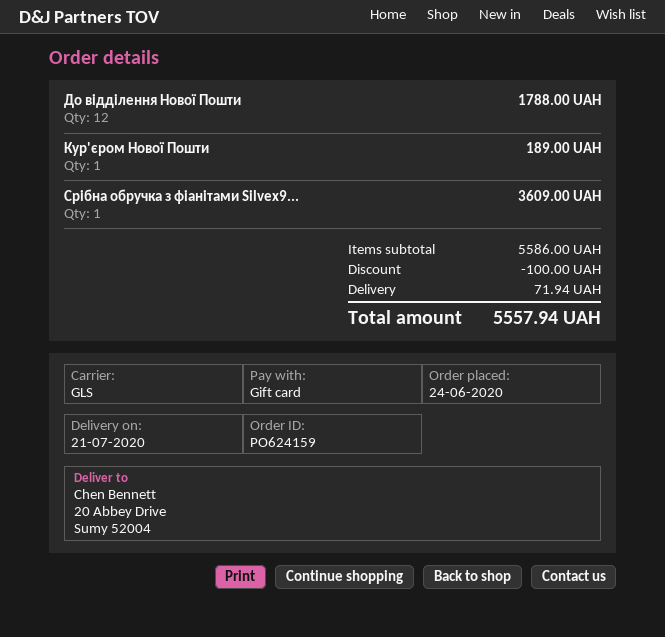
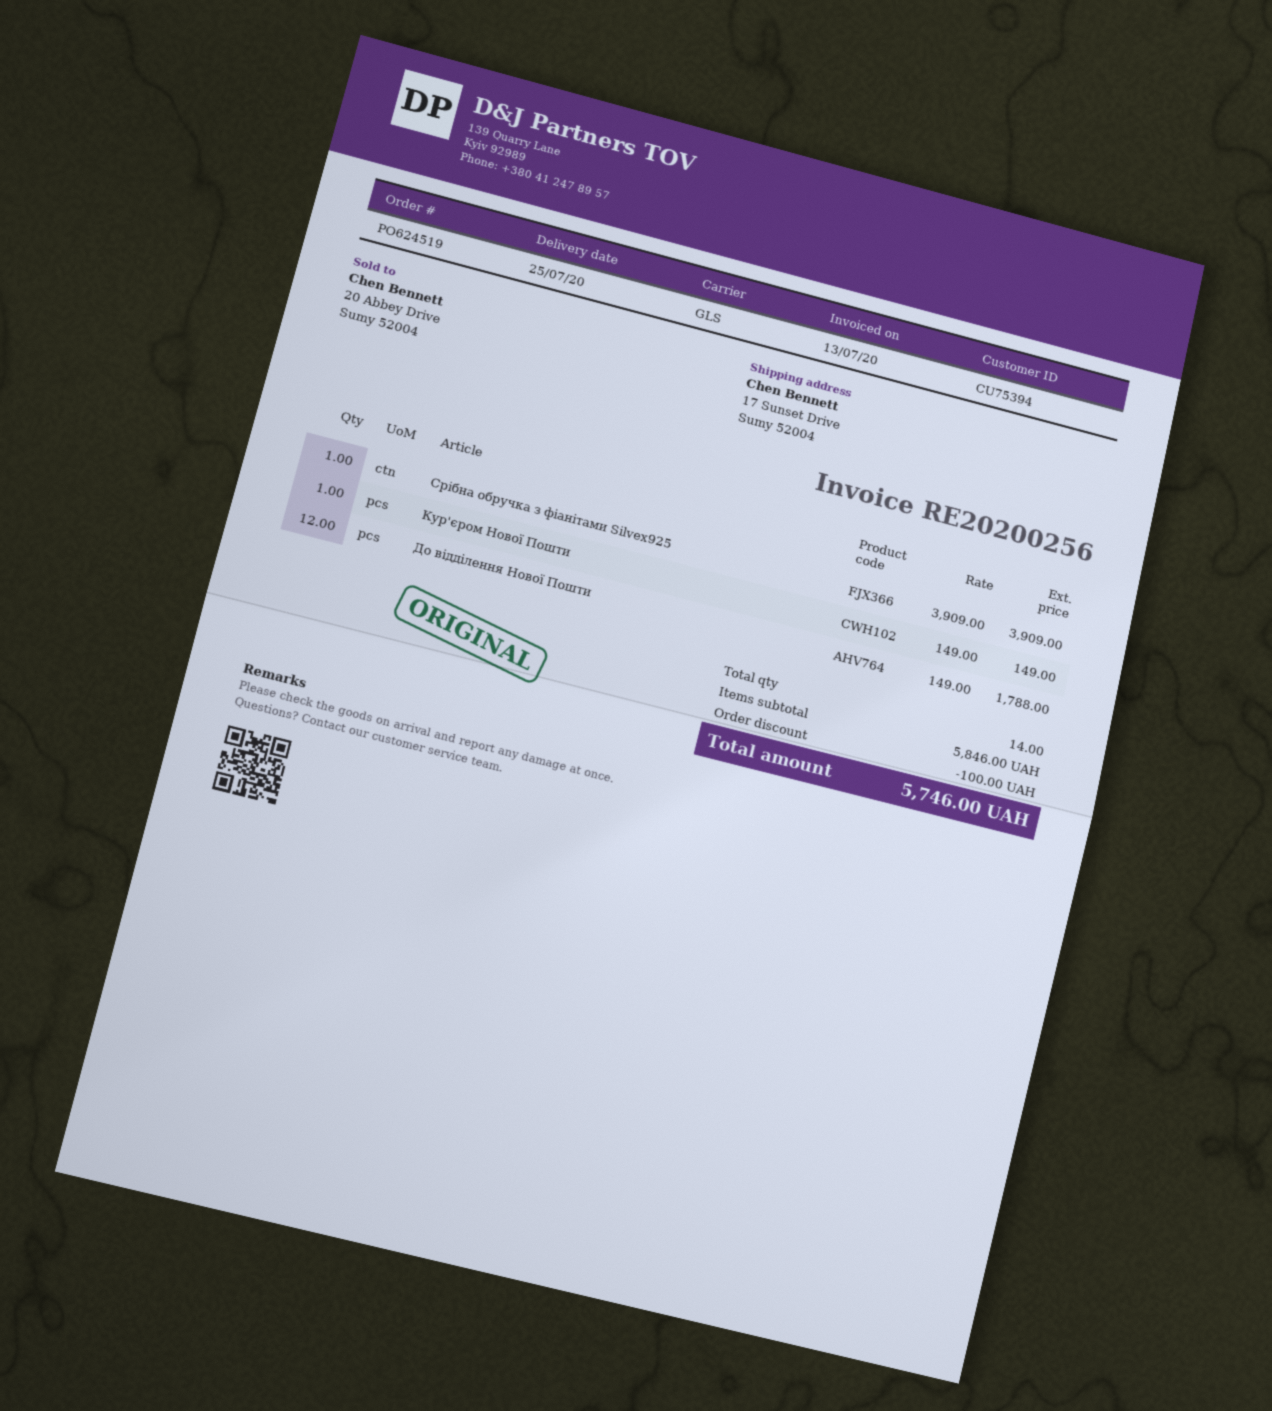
order number: PO624159 -> PO624519
delivery date: 2020-07-21 -> 2020-07-25
ship to: 20 Abbey Drive, Sumy 52004 -> 17 Sunset Drive, Sumy 52004
Кур'єром Нової Пошти: 1 for 189.00 -> 1 for 149.00
Срібна обручка з фіанітами Silvex9...: 1 for 3609.00 -> 1 for 3909.00
subtotal: 5586.00 -> 5846.00
shipping: 71.94 -> none
total: 5557.94 -> 5746.00

